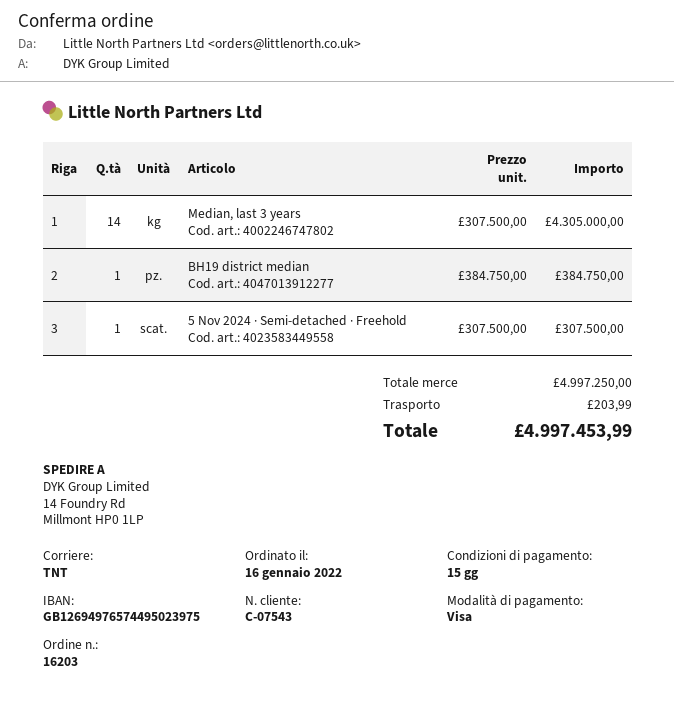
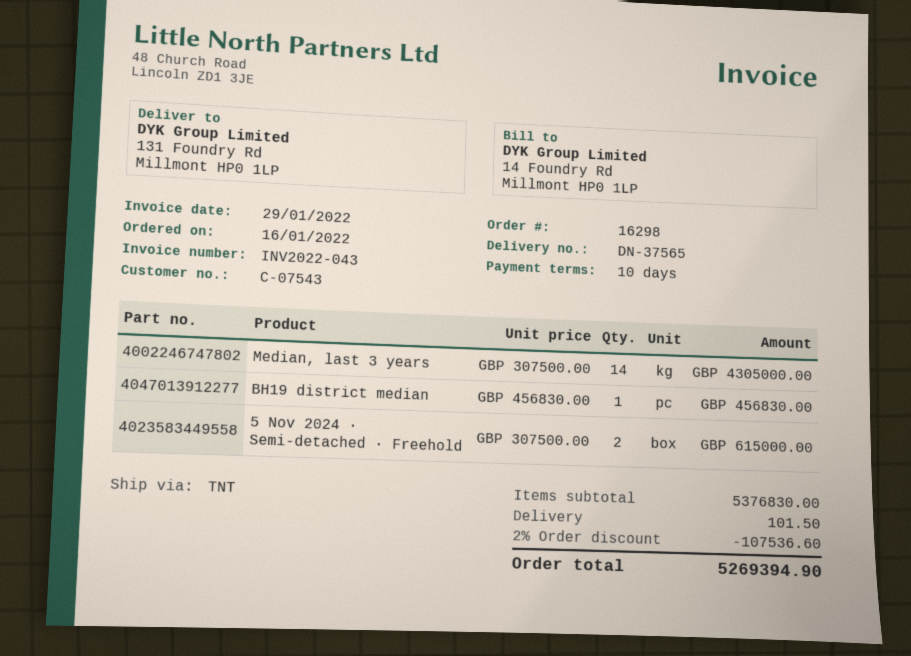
order number: 16203 -> 16298
payment terms: 15 days -> 10 days
ship to: 14 Foundry Rd, Millmont HP0 1LP -> 131 Foundry Rd, Millmont HP0 1LP
BH19 district median: 1 x 384750.00 = 384750.00 -> 1 x 456830.00 = 456830.00
5 Nov 2024 · Semi-detached · Freehold: 1 x 307500.00 = 307500.00 -> 2 x 307500.00 = 615000.00
subtotal: 4997250.00 -> 5376830.00
discount: none -> 2% = 107536.60
shipping: 203.99 -> 101.50
total: 4997453.99 -> 5269394.90

